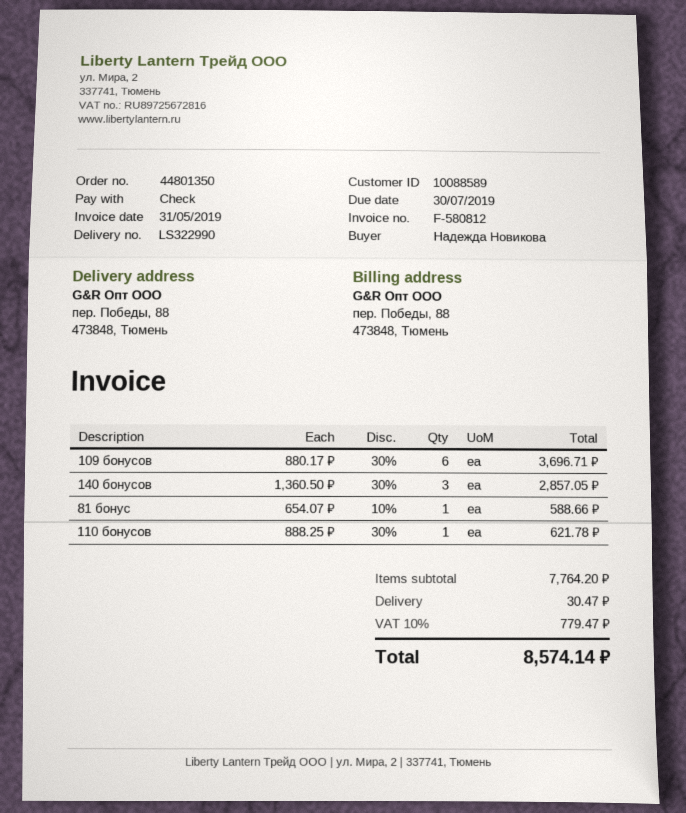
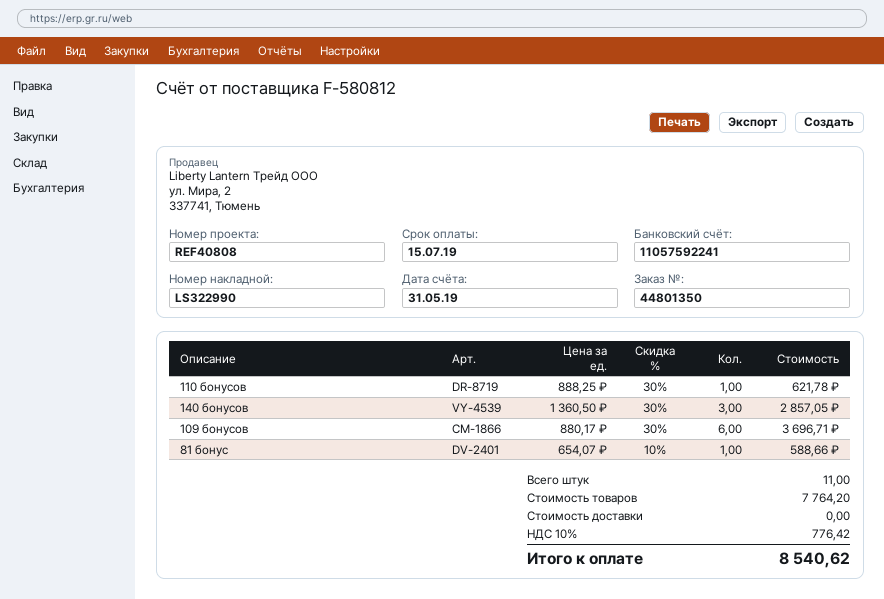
due date: 2019-07-30 -> 2019-07-15
shipping: 30.47 -> 0.00
tax: 10% = 779.47 -> 10% = 776.42
total: 8574.14 -> 8540.62

